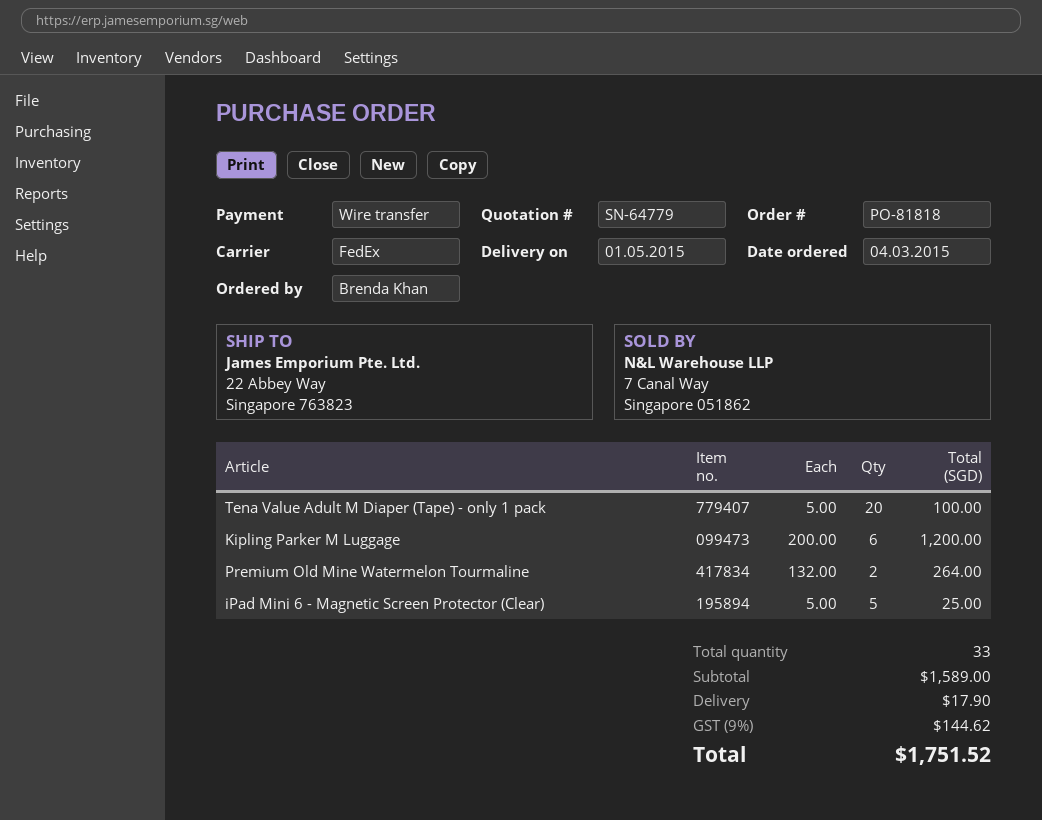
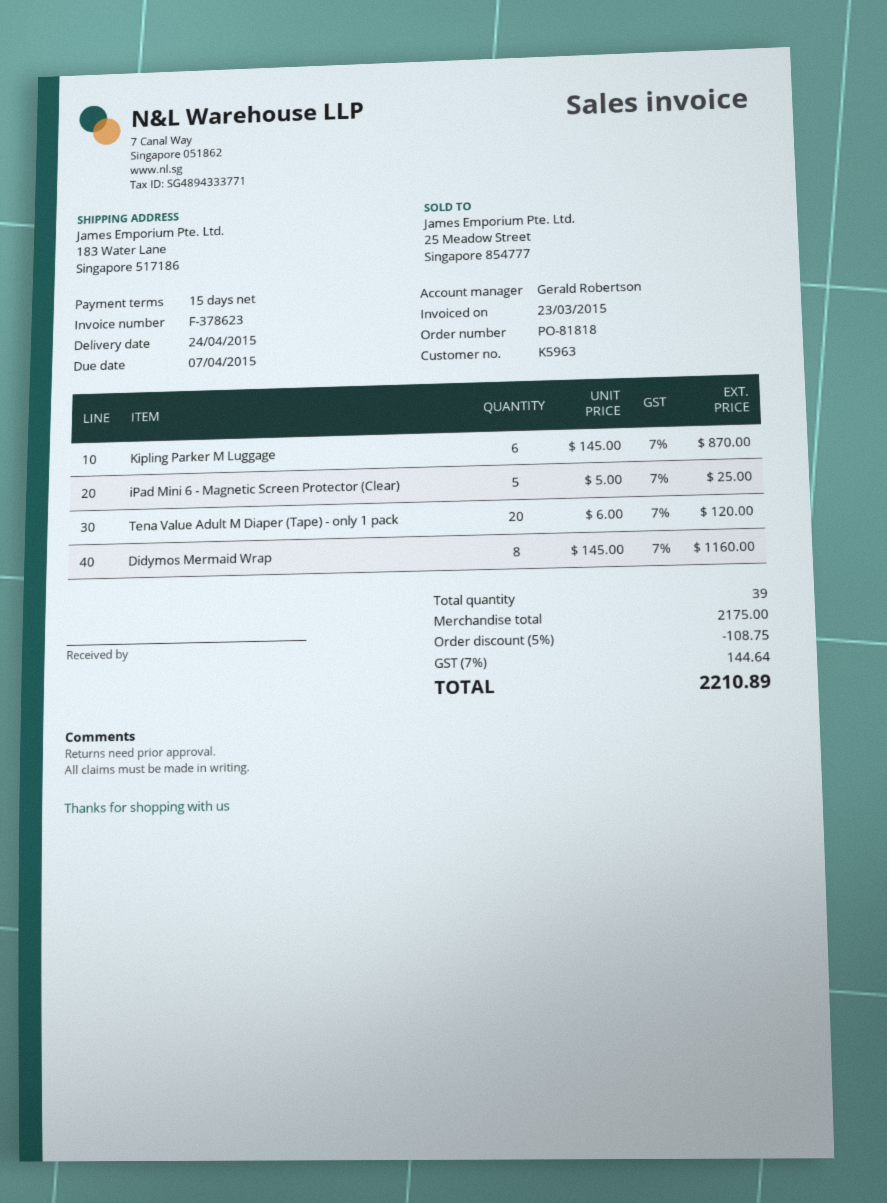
delivery date: 2015-05-01 -> 2015-04-24
ship to: 22 Abbey Way, Singapore 763823 -> 183 Water Lane, Singapore 517186
Tena Value Adult M Diaper (Tape) - only 1 pack: 20 x 5.00 = 100.00 -> 20 x 6.00 = 120.00
Kipling Parker M Luggage: 6 x 200.00 = 1200.00 -> 6 x 145.00 = 870.00
Premium Old Mine Watermelon Tourmaline: 2 x 132.00 = 264.00 -> none
Didymos Mermaid Wrap: none -> 8 x 145.00 = 1160.00
total quantity: 33 -> 39
subtotal: 1589.00 -> 2175.00
discount: none -> 5% = 108.75
shipping: 17.90 -> none
tax: 9% = 144.62 -> 7% = 144.64
total: 1751.52 -> 2210.89

